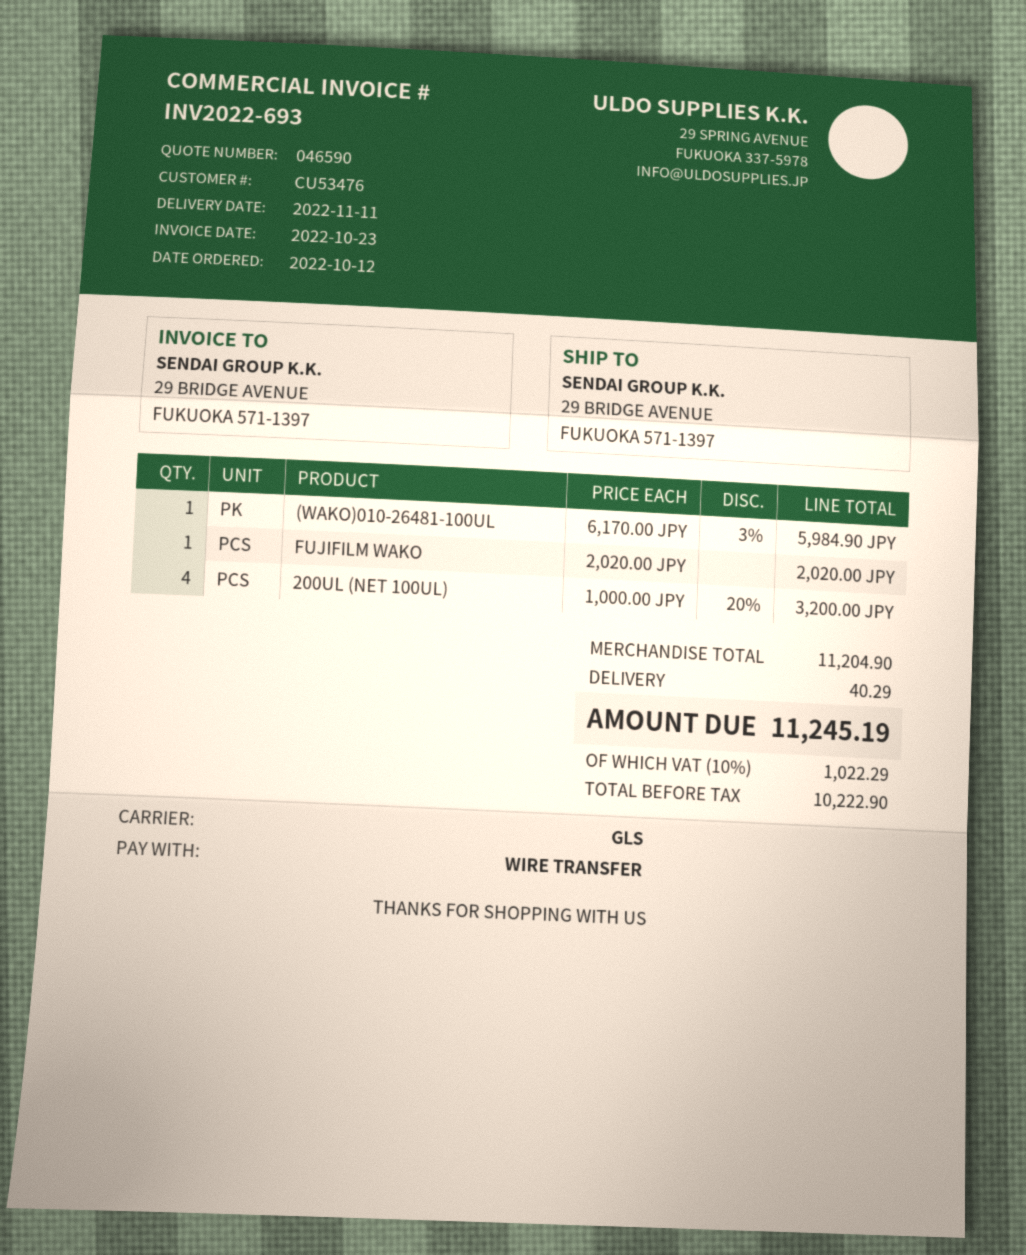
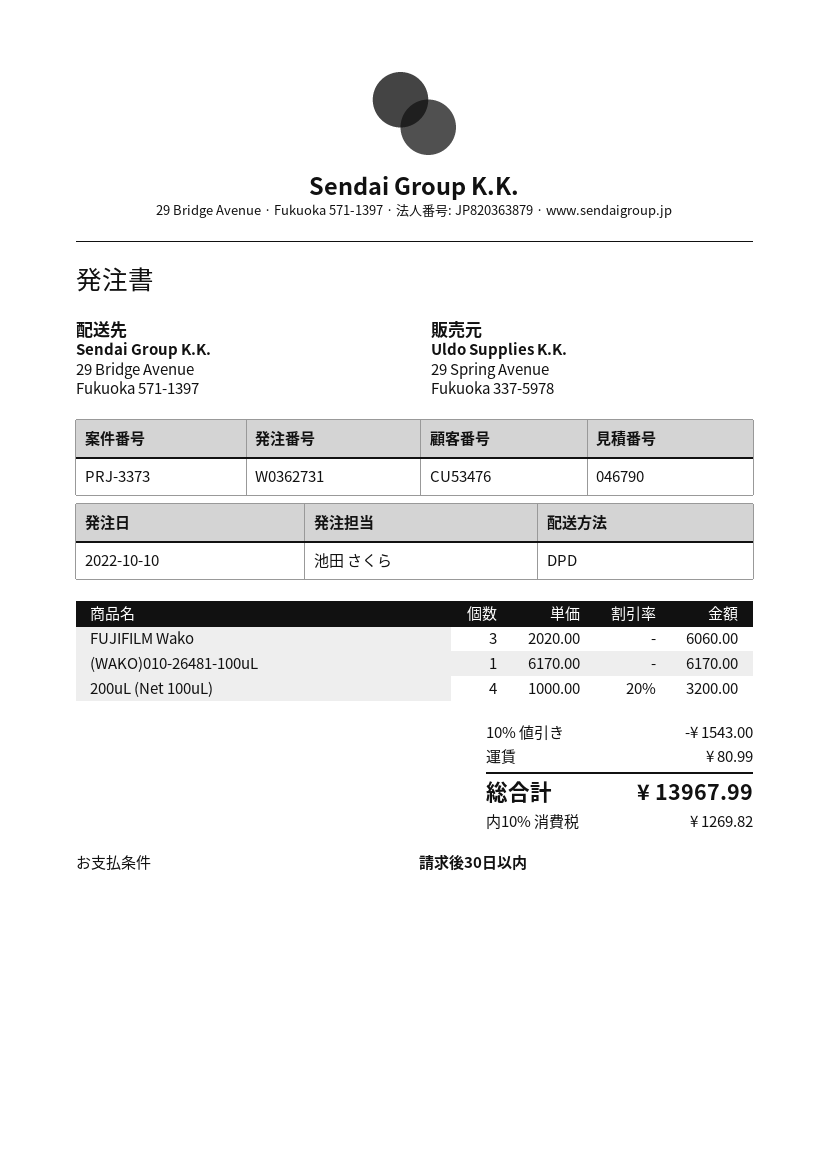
quote number: 046590 -> 046790
order date: 2022-10-12 -> 2022-10-10
shipping method: GLS -> DPD
(WAKO)010-26481-100UL: 1 x 6170.00 - 3% = 5984.90 -> 1 x 6170.00 = 6170.00
FUJIFILM WAKO: 1 x 2020.00 = 2020.00 -> 3 x 2020.00 = 6060.00
discount: none -> 10% = 1543.00
shipping: 40.29 -> 80.99
tax: 10% = 1022.29 -> 10% = 1269.82
total: 11245.19 -> 13967.99

